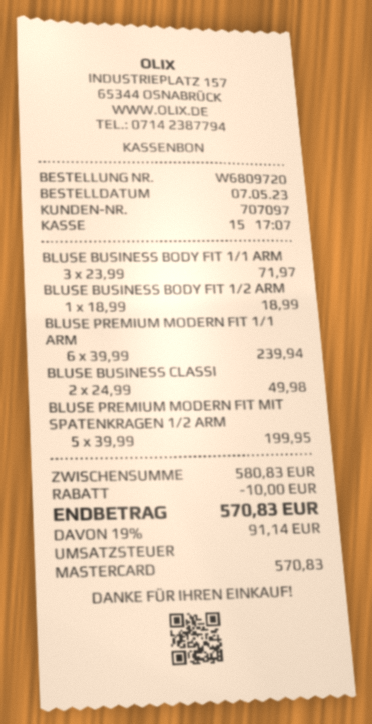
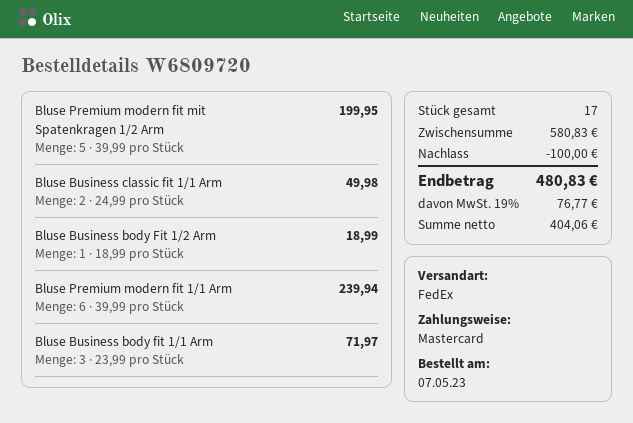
discount: 10.00 -> 100.00
tax: 19% = 91.14 -> 19% = 76.77
total: 570.83 -> 480.83

